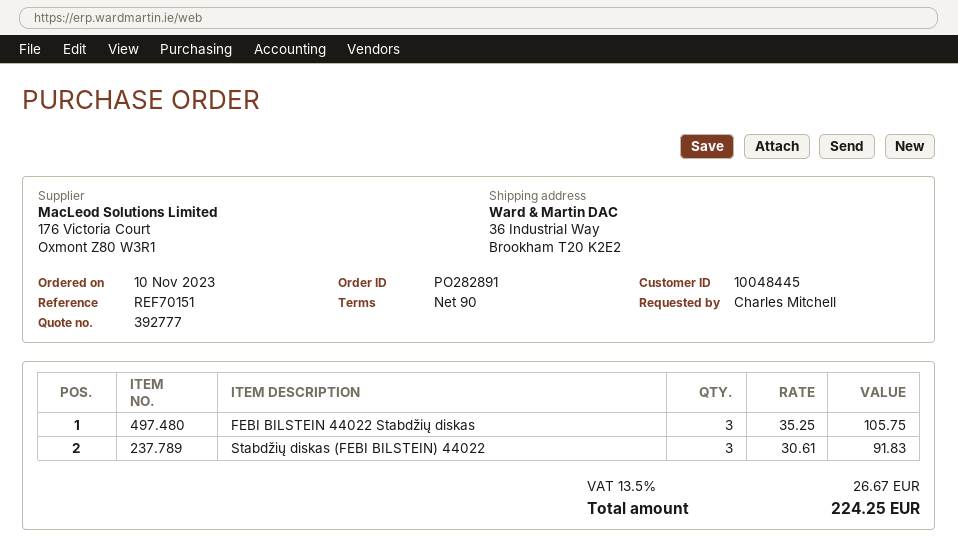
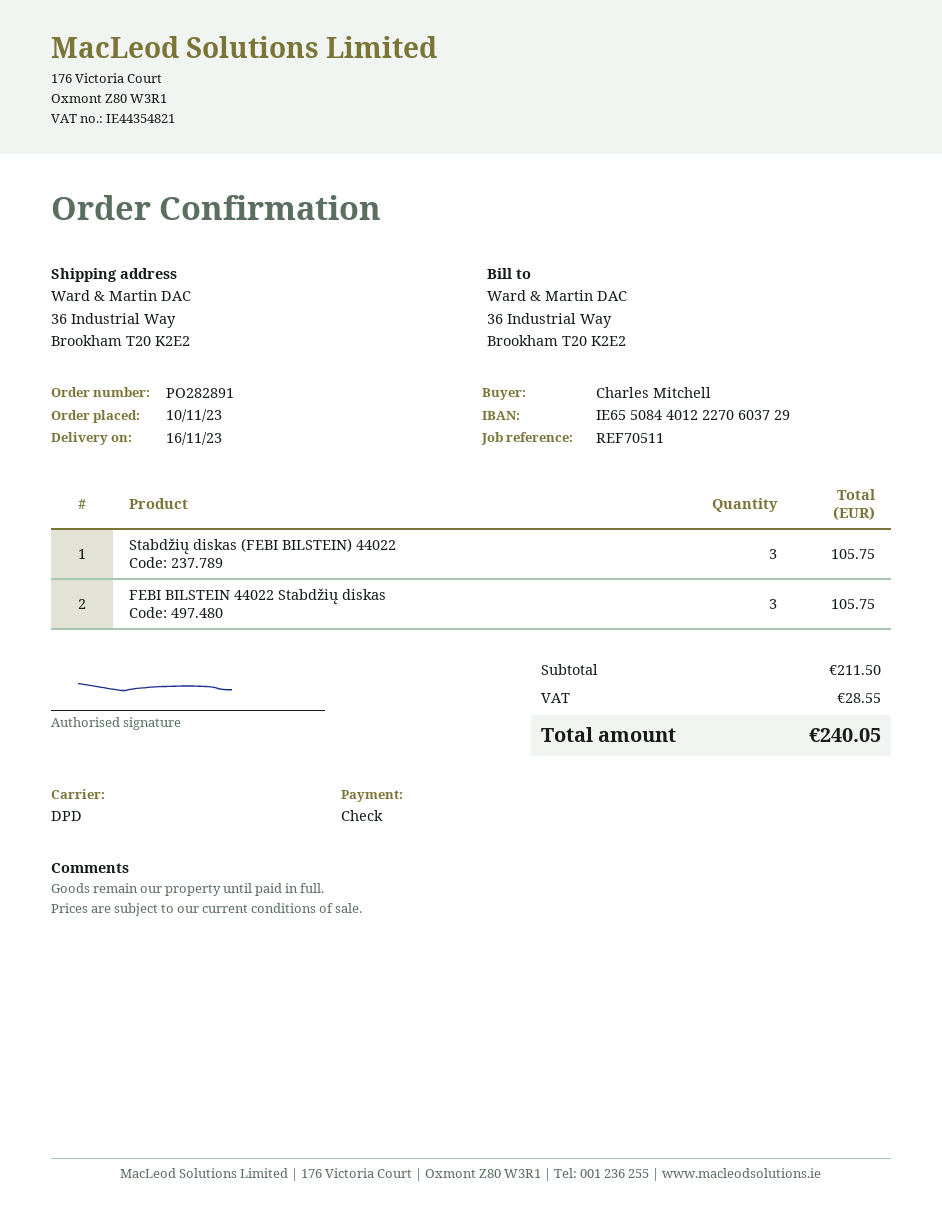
reference: REF70151 -> REF70511
Stabdžių diskas (FEBI BILSTEIN) 44022: 3 for 91.83 -> 3 for 105.75
tax: 26.67 -> 28.55
total: 224.25 -> 240.05

